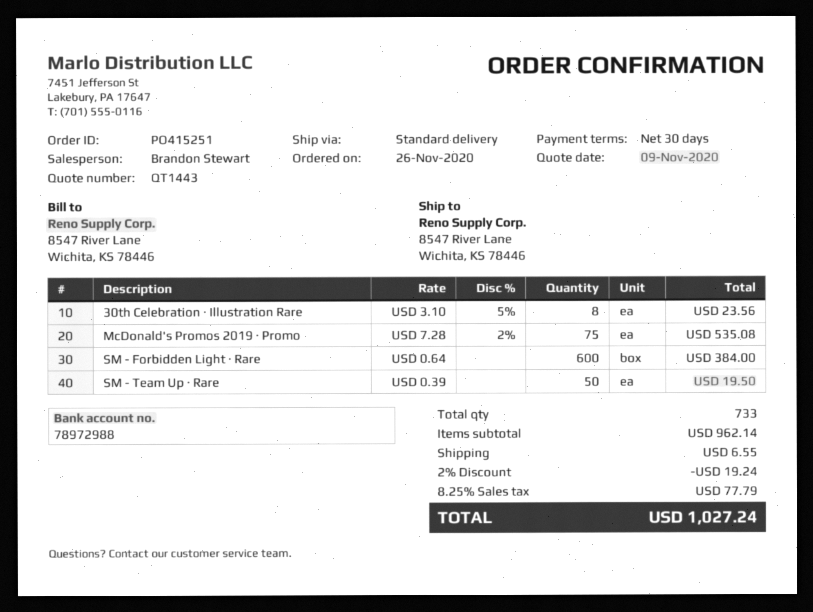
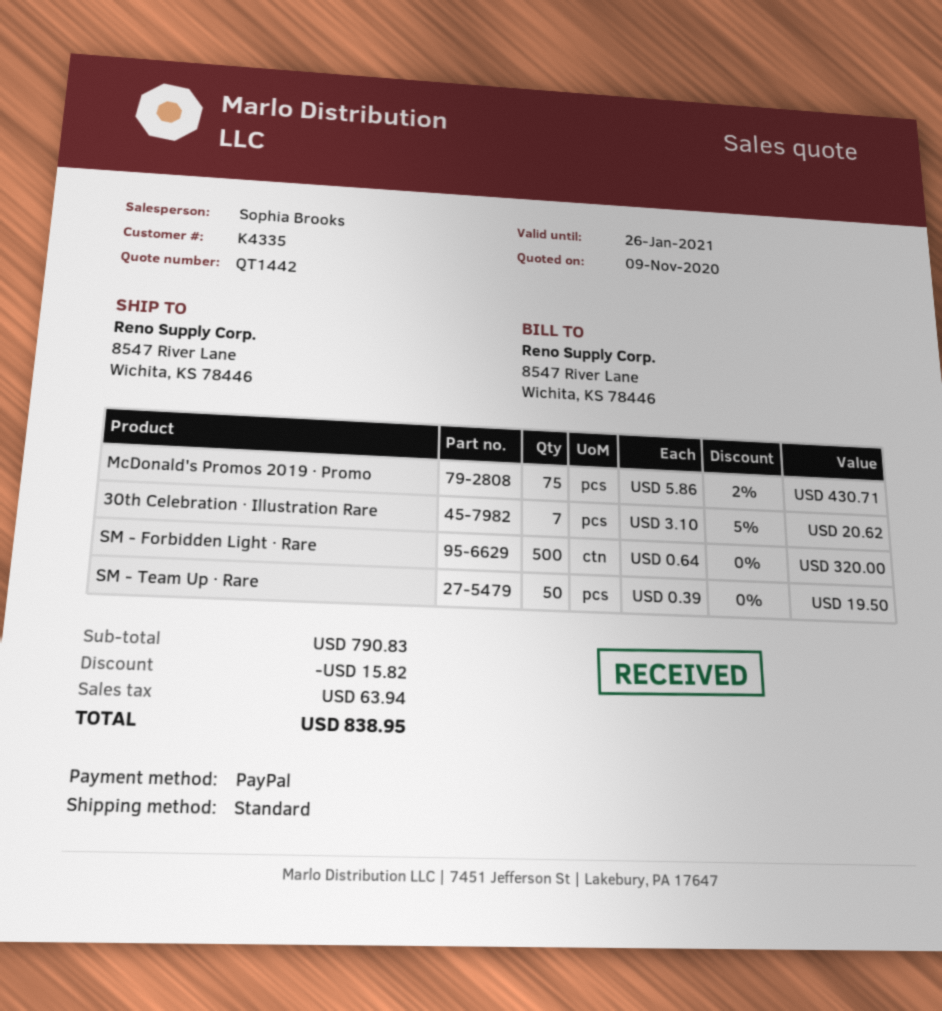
quote number: QT1443 -> QT1442
sales rep: Brandon Stewart -> Sophia Brooks
30th Celebration · Illustration Rare: 8 x 3.10 - 5% = 23.56 -> 7 x 3.10 - 5% = 20.62
McDonald's Promos 2019 · Promo: 75 x 7.28 - 2% = 535.08 -> 75 x 5.86 - 2% = 430.71
SM - Forbidden Light · Rare: 600 x 0.64 = 384.00 -> 500 x 0.64 = 320.00
subtotal: 962.14 -> 790.83
discount: 19.24 -> 15.82
shipping: 6.55 -> none
tax: 77.79 -> 63.94
total: 1027.24 -> 838.95

